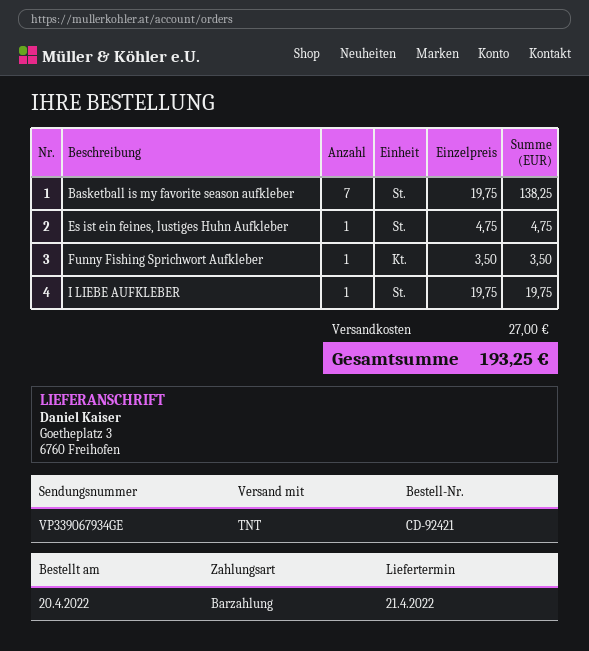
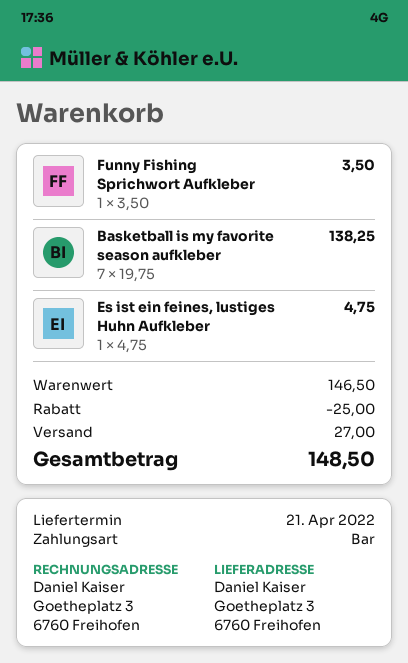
I LIEBE AUFKLEBER: 1 x 19.75 = 19.75 -> none
discount: none -> 25.00
total: 193.25 -> 148.50

